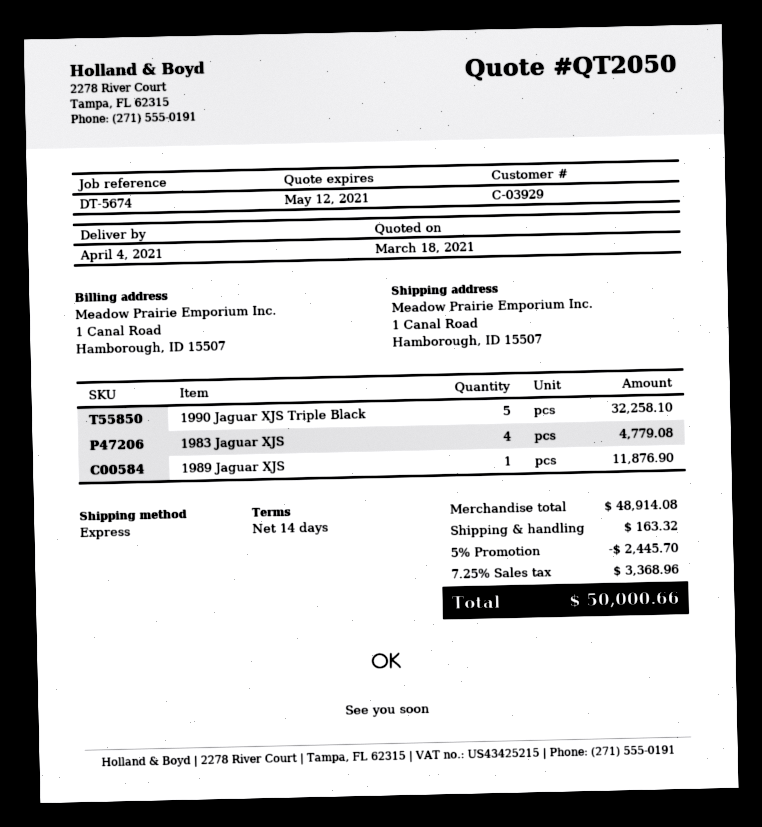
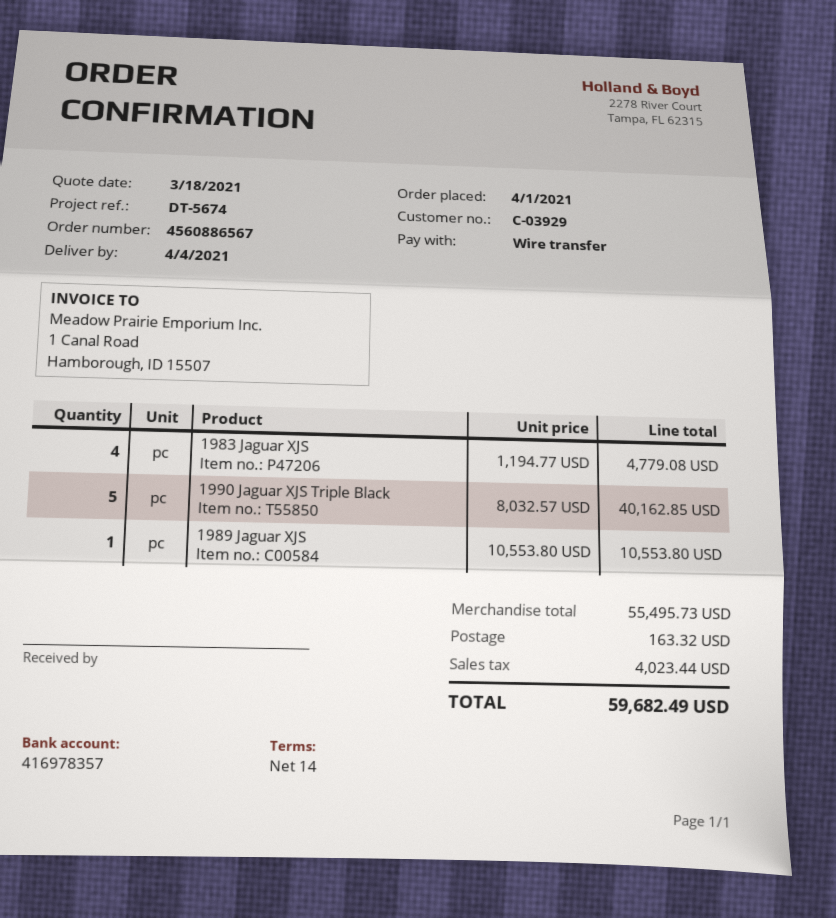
1990 Jaguar XJS Triple Black: 5 for 32258.10 -> 5 for 40162.85
1989 Jaguar XJS: 1 for 11876.90 -> 1 for 10553.80
subtotal: 48914.08 -> 55495.73
discount: 5% = 2445.70 -> none
tax: 3368.96 -> 4023.44
total: 50000.66 -> 59682.49

